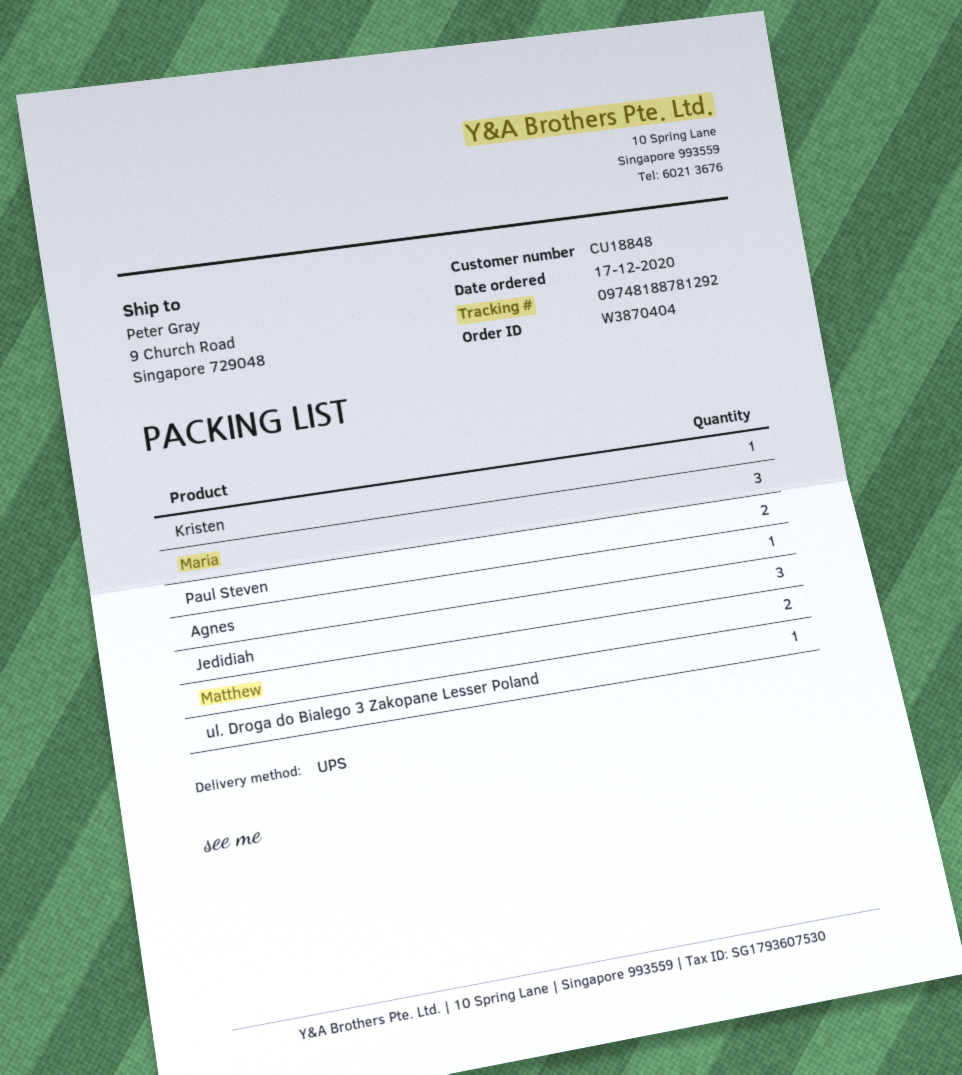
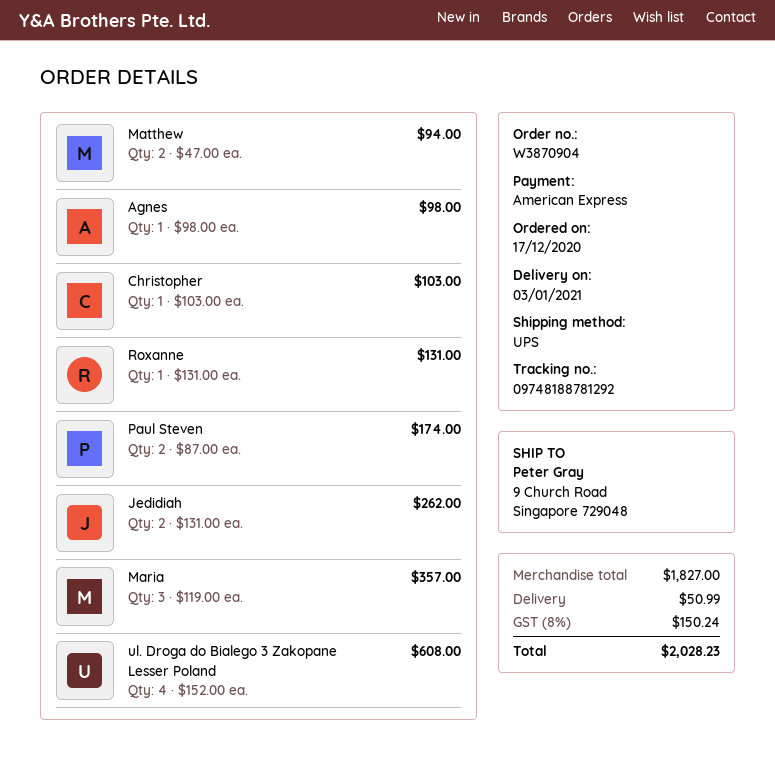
order number: W3870404 -> W3870904
Kristen: 1 -> none
Jedidiah: 3 -> 2
ul. Droga do Bialego 3 Zakopane Lesser Poland: 1 -> 4
Christopher: none -> 1
Roxanne: none -> 1

